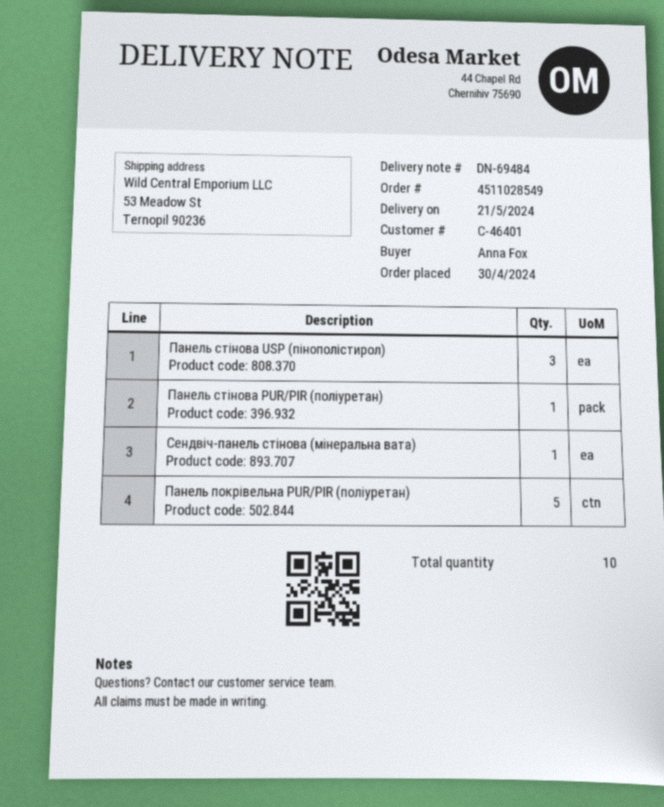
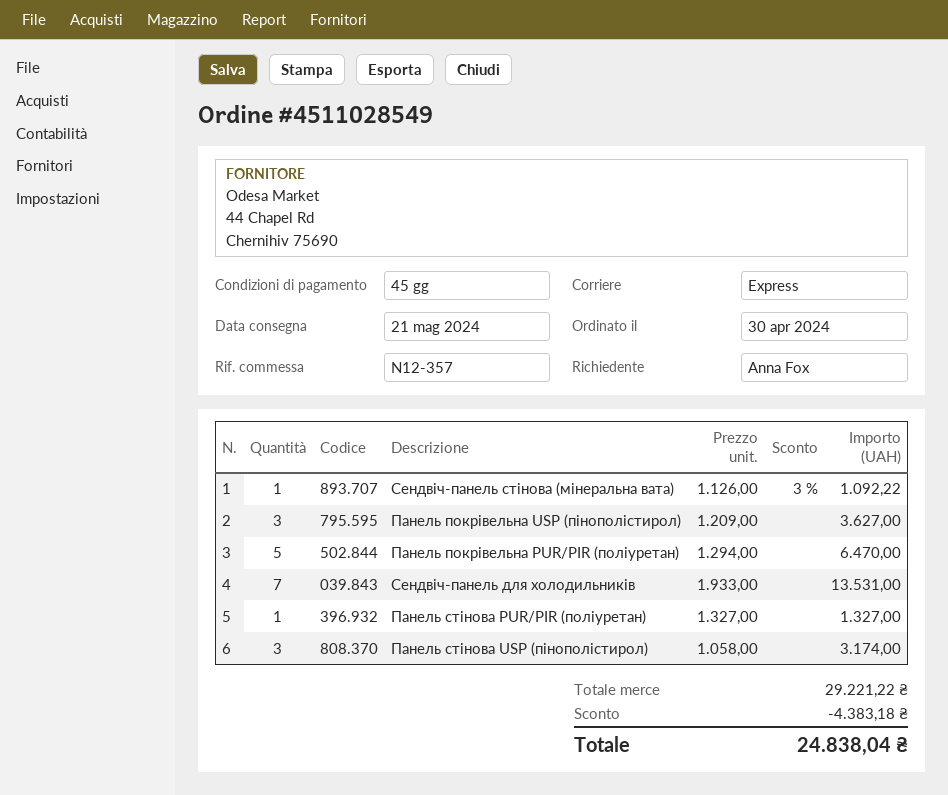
Панель покрівельна USP (пінополістирол): none -> 3
Сендвіч-панель для холодильників: none -> 7

